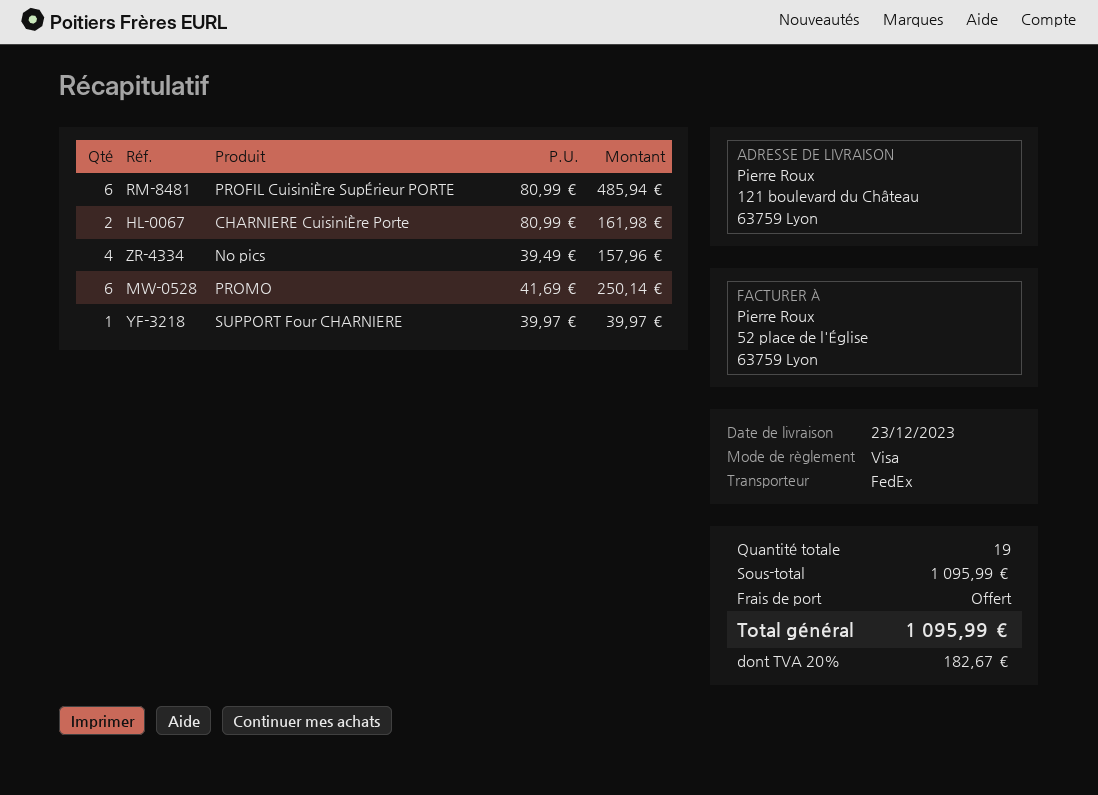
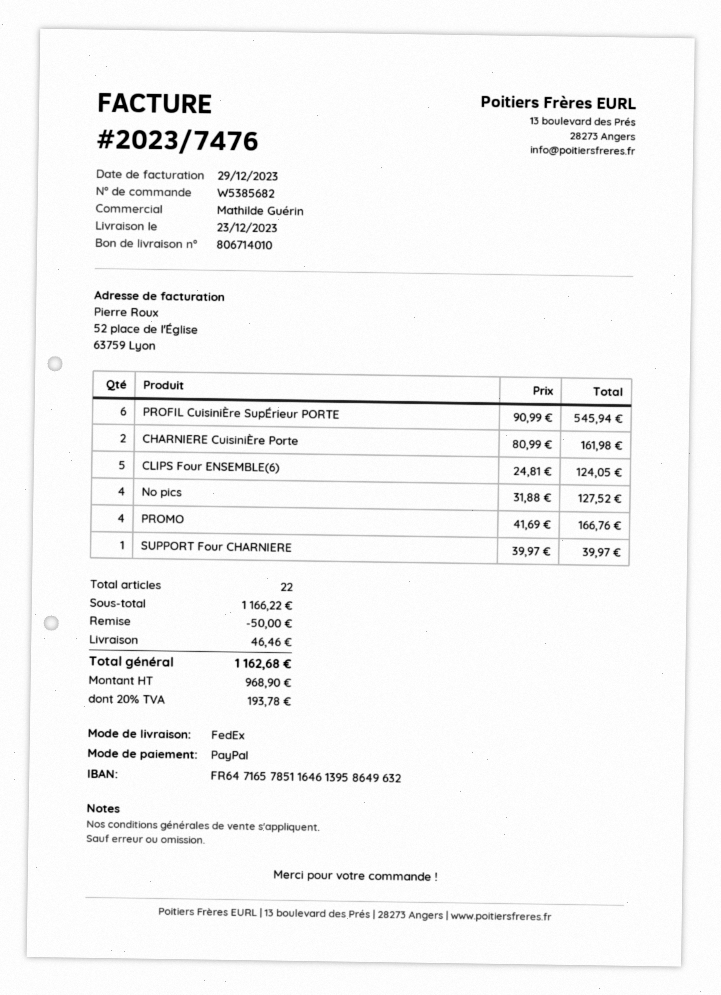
payment method: Visa -> PayPal
PROFIL CuisiniÈre SupÉrieur PORTE: 6 x 80.99 = 485.94 -> 6 x 90.99 = 545.94
No pics: 4 x 39.49 = 157.96 -> 4 x 31.88 = 127.52
PROMO: 6 x 41.69 = 250.14 -> 4 x 41.69 = 166.76
CLIPS Four ENSEMBLE(6): none -> 5 x 24.81 = 124.05
total quantity: 19 -> 22
subtotal: 1095.99 -> 1166.22
discount: none -> 50.00
shipping: 0.00 -> 46.46
tax: 20% = 182.67 -> 20% = 193.78
total: 1095.99 -> 1162.68

